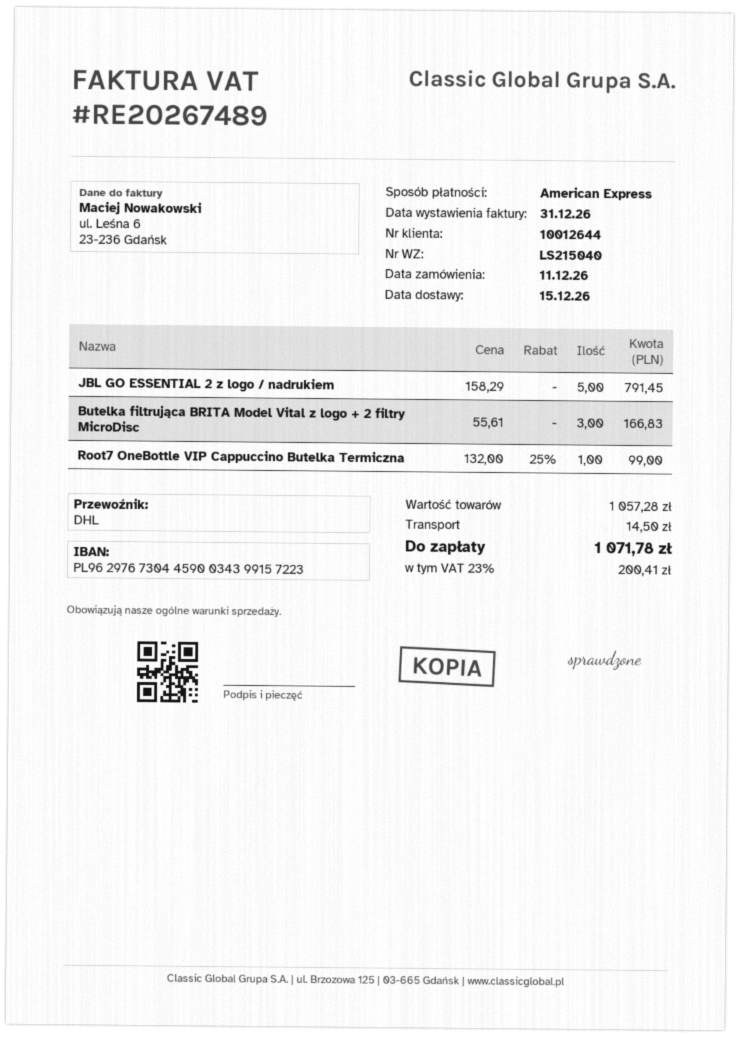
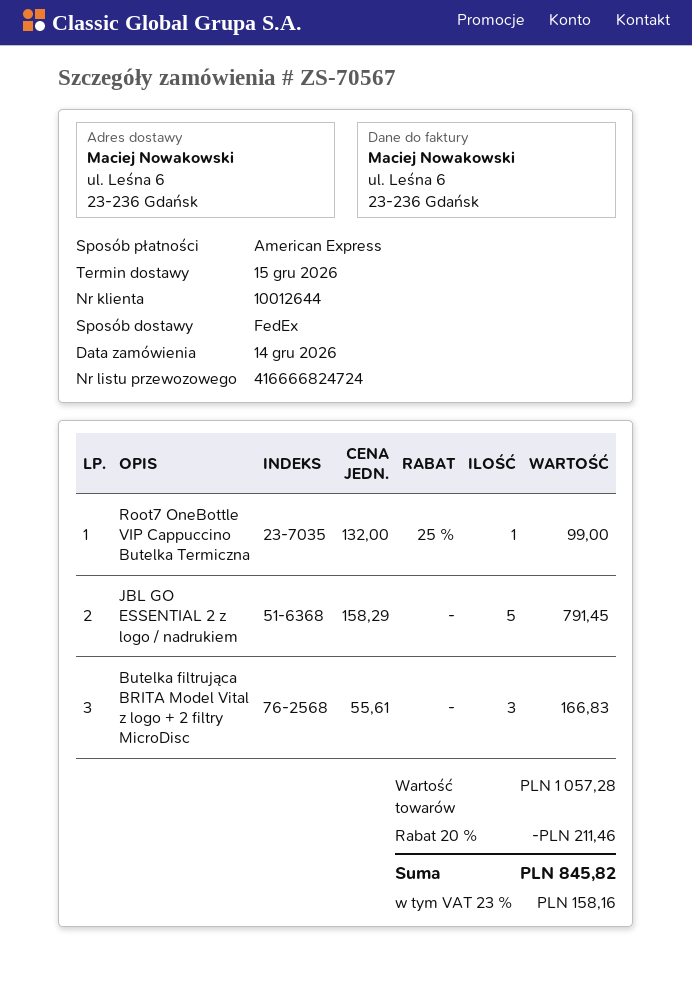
order date: 2026-12-11 -> 2026-12-14
shipping method: DHL -> FedEx
discount: none -> 20% = 211.46
shipping: 14.50 -> none
tax: 23% = 200.41 -> 23% = 158.16
total: 1071.78 -> 845.82

